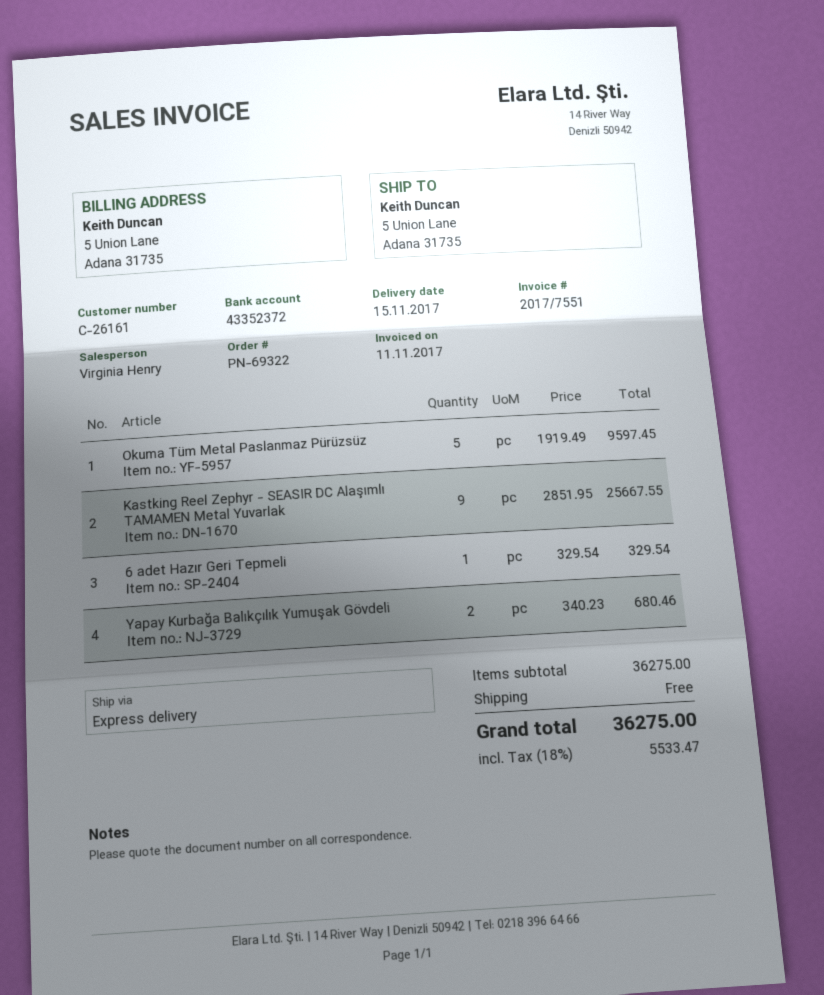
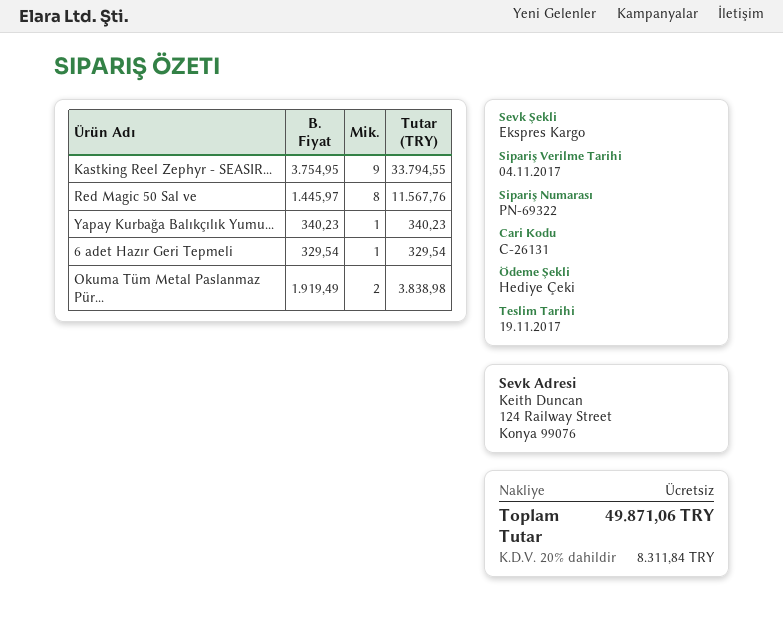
delivery date: 2017-11-15 -> 2017-11-19
customer number: C-26161 -> C-26131
ship to: 5 Union Lane, Adana 31735 -> 124 Railway Street, Konya 99076
Okuma Tüm Metal Paslanmaz Pürüzsüz: 5 x 1919.49 = 9597.45 -> 2 x 1919.49 = 3838.98
Kastking Reel Zephyr - SEASIR DC Alaşımlı TAMAMEN Metal Yuvarlak: 9 x 2851.95 = 25667.55 -> 9 x 3754.95 = 33794.55
Yapay Kurbağa Balıkçılık Yumuşak Gövdeli: 2 x 340.23 = 680.46 -> 1 x 340.23 = 340.23
Red Magic 50 Sal ve: none -> 8 x 1445.97 = 11567.76
tax: 18% = 5533.47 -> 20% = 8311.84
total: 36275.00 -> 49871.06

